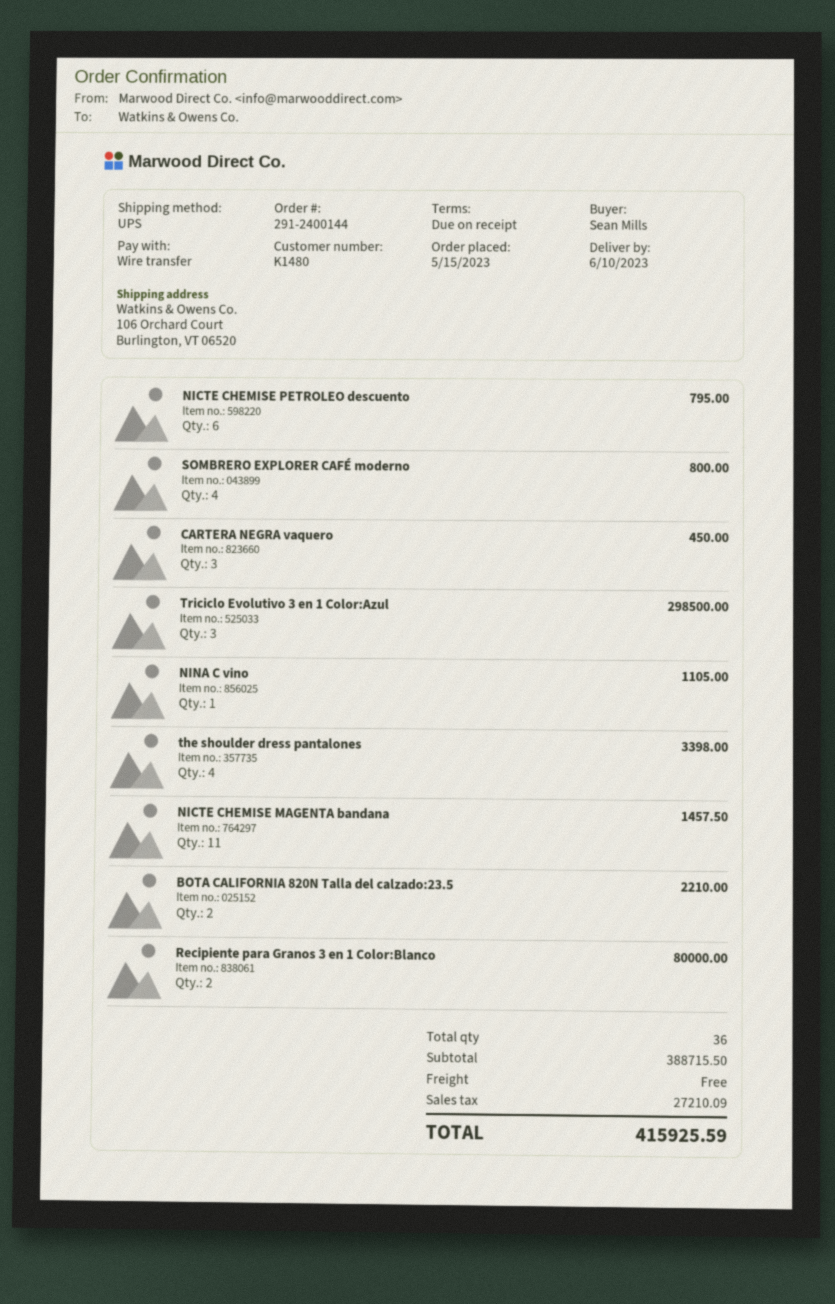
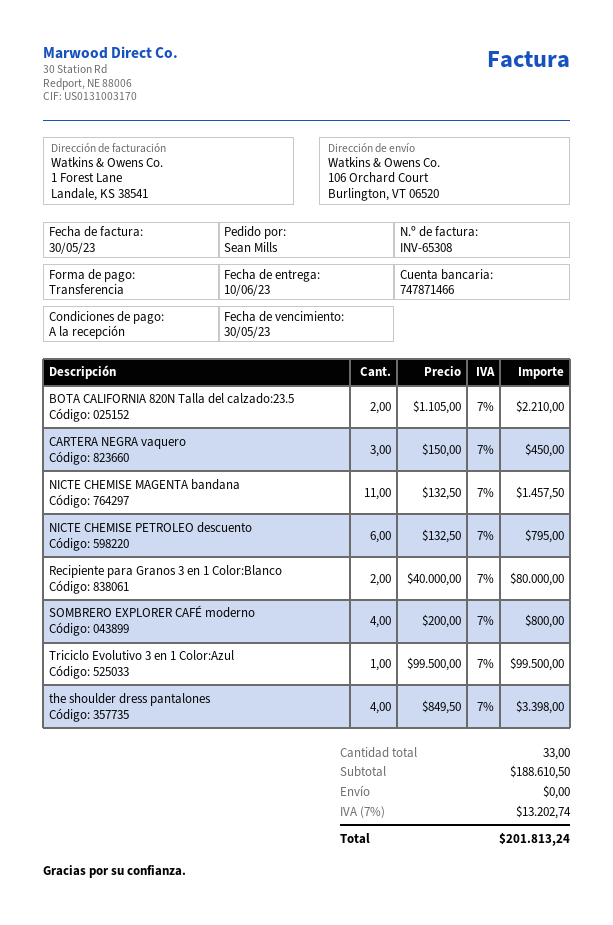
Triciclo Evolutivo 3 en 1 Color:Azul: 3 for 298500.00 -> 1 for 99500.00
NINA C vino: 1 for 1105.00 -> none
total quantity: 36 -> 33
subtotal: 388715.50 -> 188610.50
tax: 27210.09 -> 13202.74
total: 415925.59 -> 201813.24

